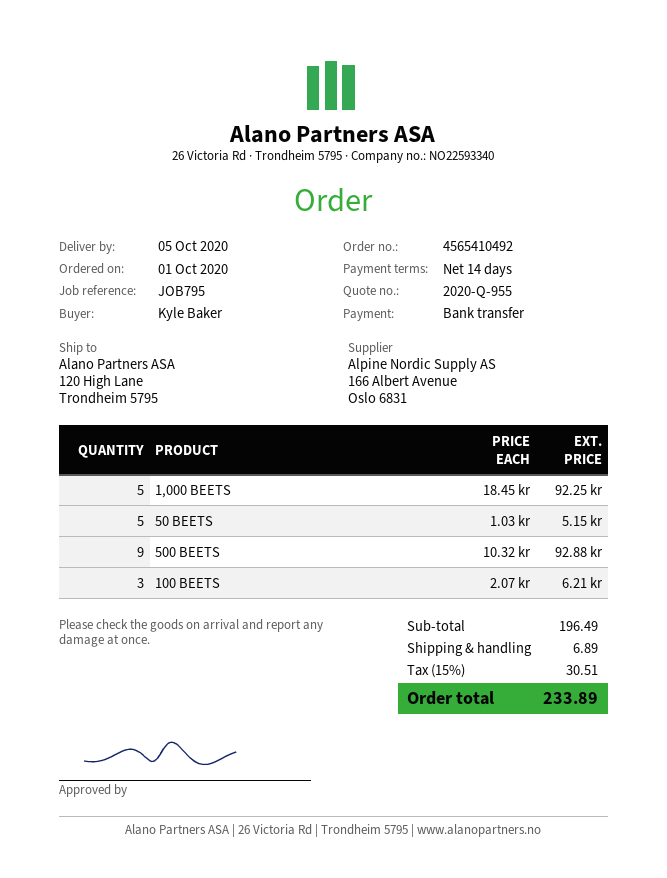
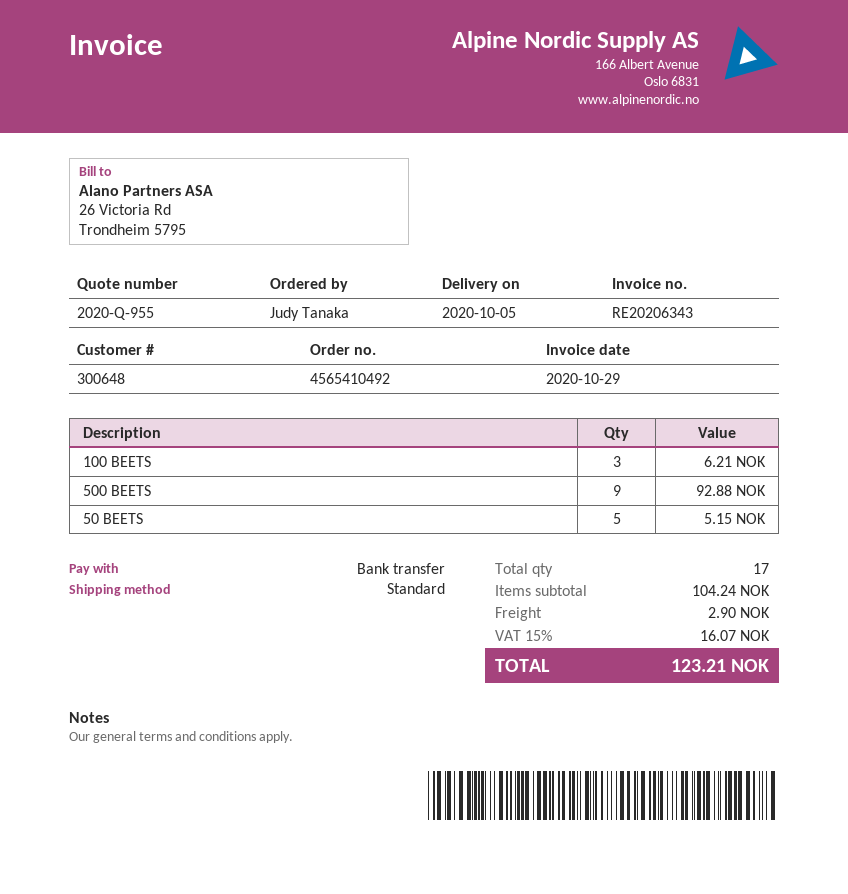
ordered by: Kyle Baker -> Judy Tanaka
1,000 BEETS: 5 for 92.25 -> none
subtotal: 196.49 -> 104.24
shipping: 6.89 -> 2.90
tax: 15% = 30.51 -> 15% = 16.07
total: 233.89 -> 123.21

